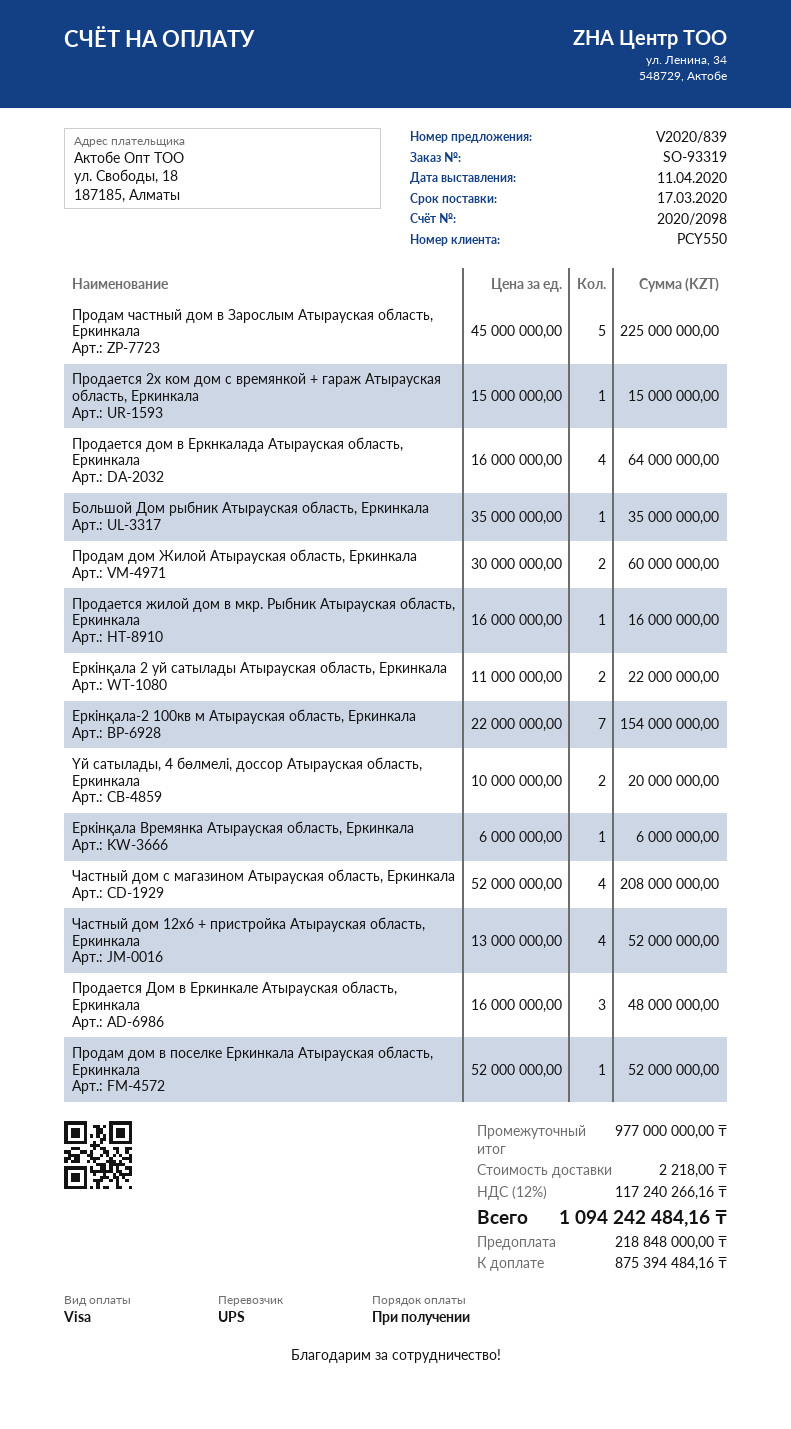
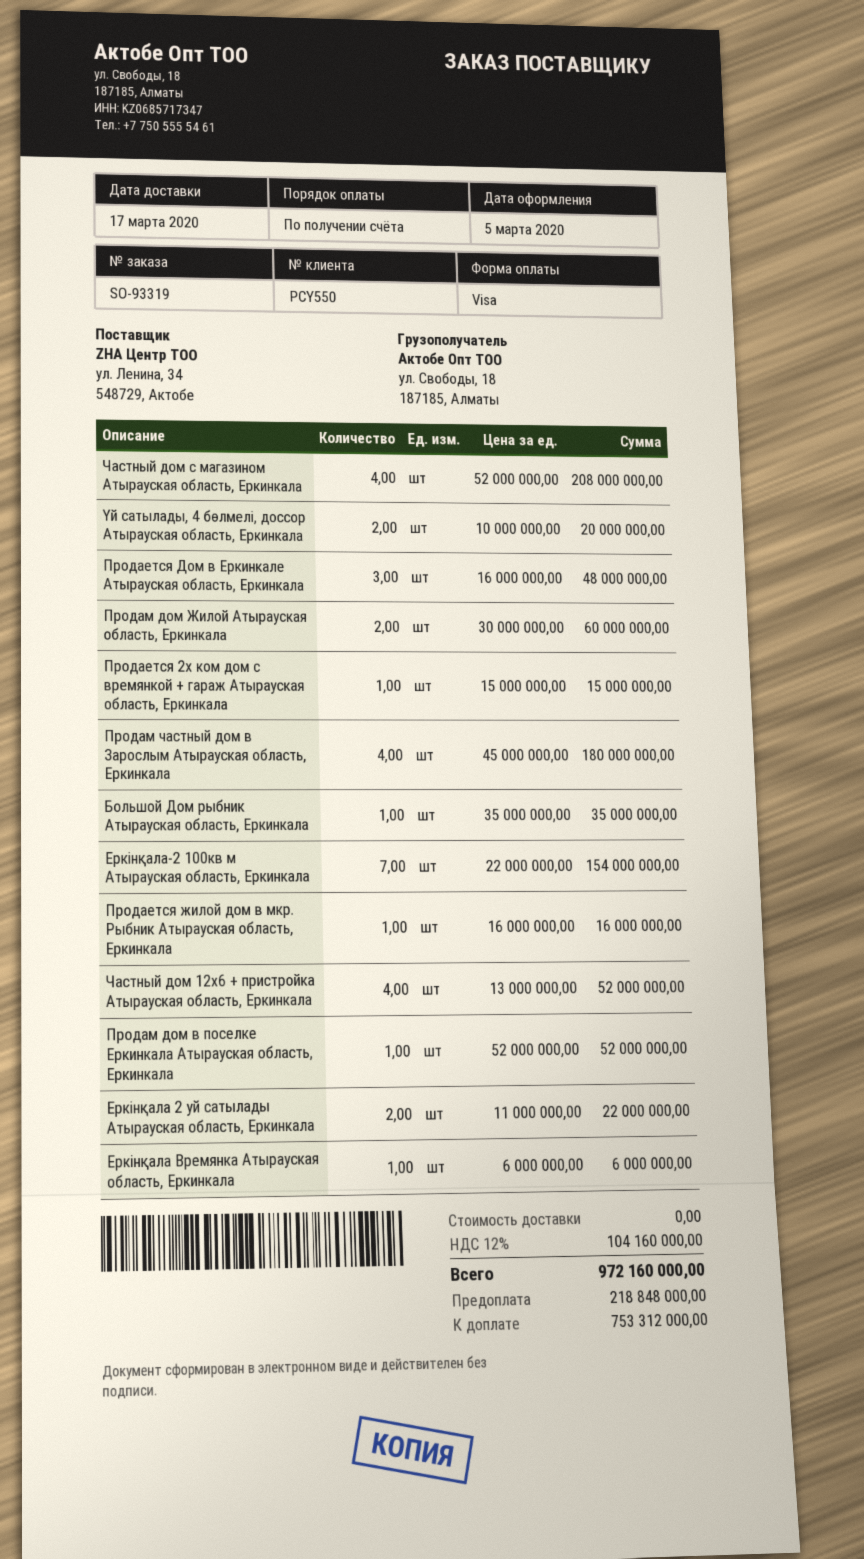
Продам частный дом в Зарослым Атырауская область, Еркинкала: 5 x 45000000.00 = 225000000.00 -> 4 x 45000000.00 = 180000000.00
Продается дом в Еркнкалада Атырауская область, Еркинкала: 4 x 16000000.00 = 64000000.00 -> none
shipping: 2218.00 -> 0.00
tax: 12% = 117240266.16 -> 12% = 104160000.00
total: 1094242484.16 -> 972160000.00
balance: 875394484.16 -> 753312000.00

